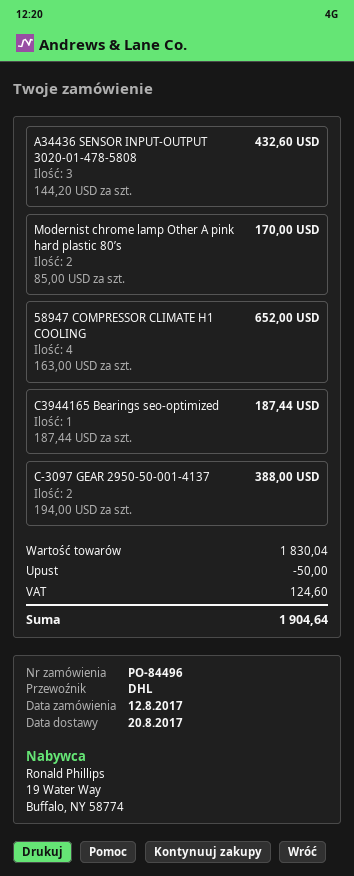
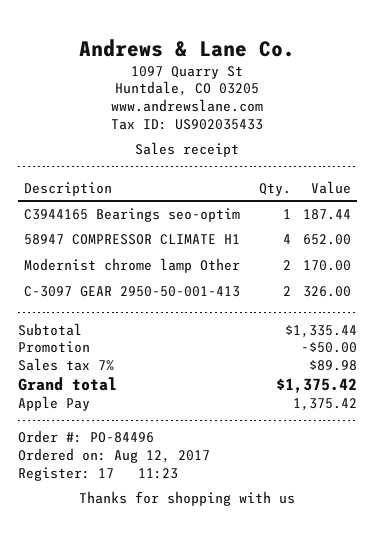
A34436 SENSOR INPUT-OUTPUT 3020-01-478-5808: 3 for 432.60 -> none
C-3097 GEAR 2950-50-001-4137: 2 for 388.00 -> 2 for 326.00
subtotal: 1830.04 -> 1335.44
tax: 124.60 -> 89.98
total: 1904.64 -> 1375.42

